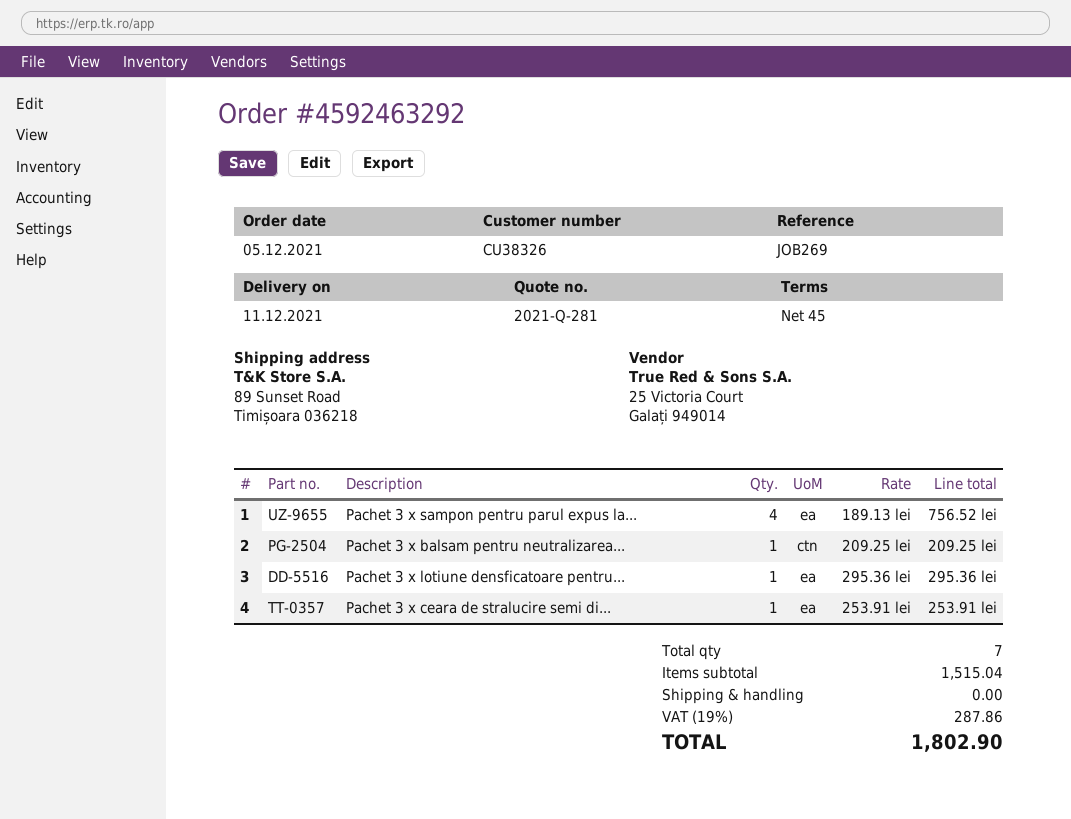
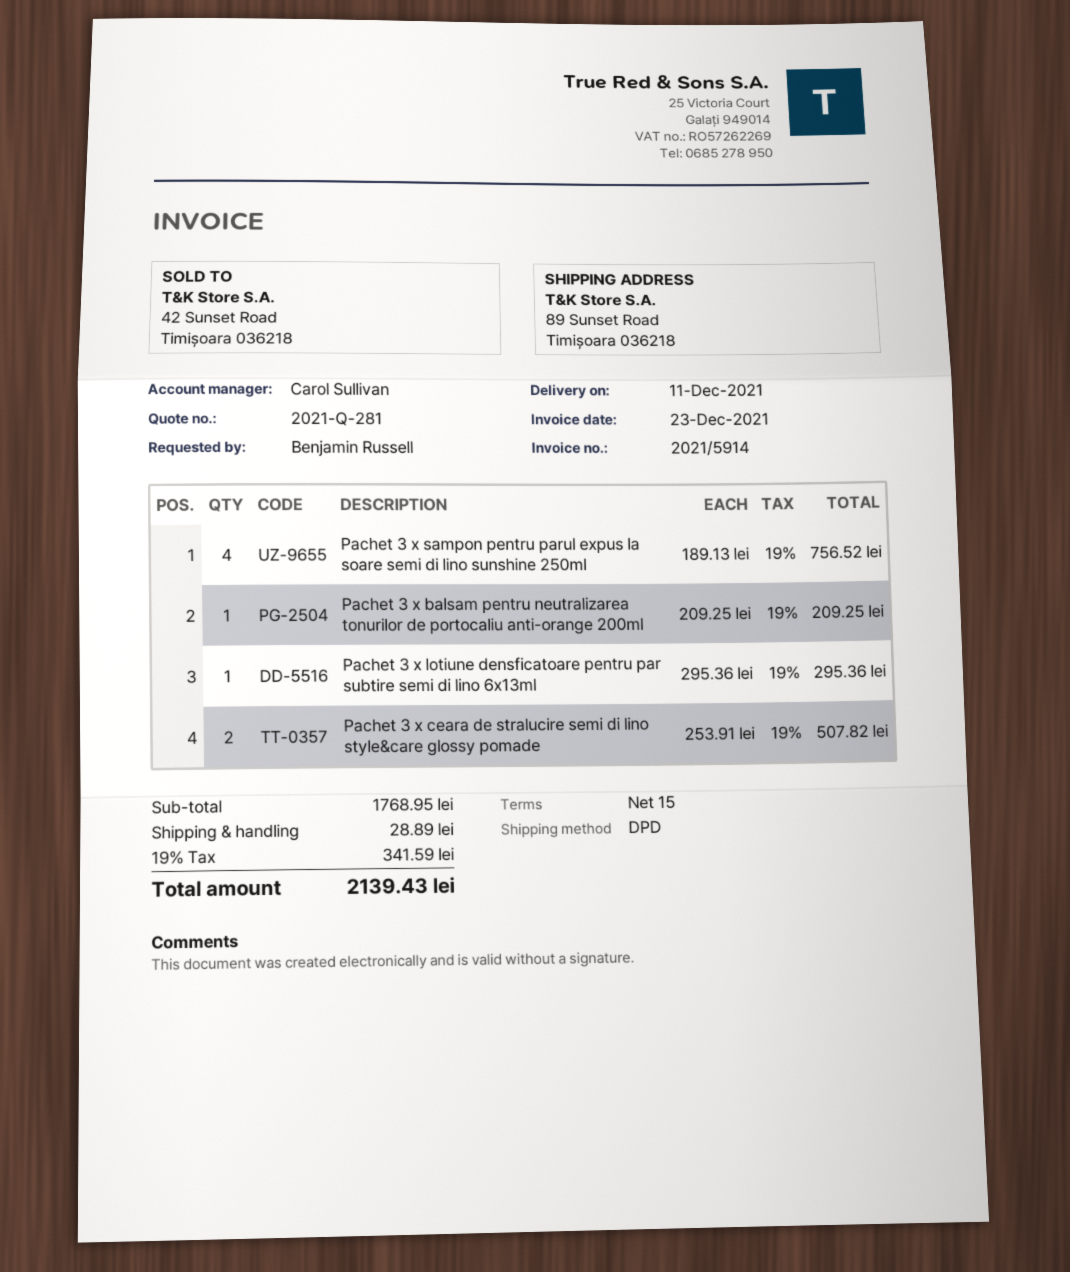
payment terms: 45 days -> 15 days
Pachet 3 x ceara de stralucire semi di...: 1 x 253.91 = 253.91 -> 2 x 253.91 = 507.82
subtotal: 1515.04 -> 1768.95
shipping: 0.00 -> 28.89
tax: 19% = 287.86 -> 19% = 341.59
total: 1802.90 -> 2139.43

